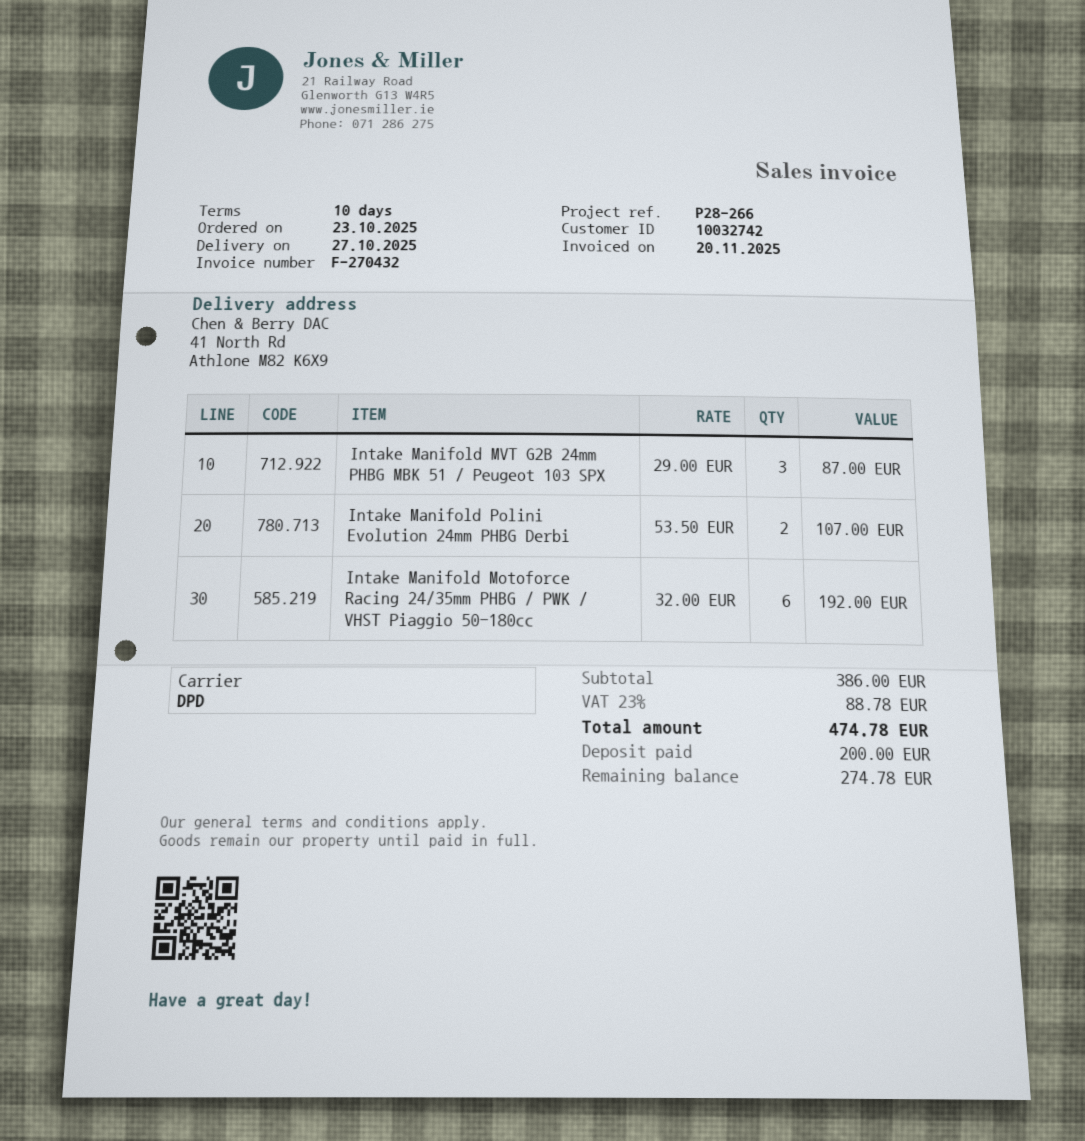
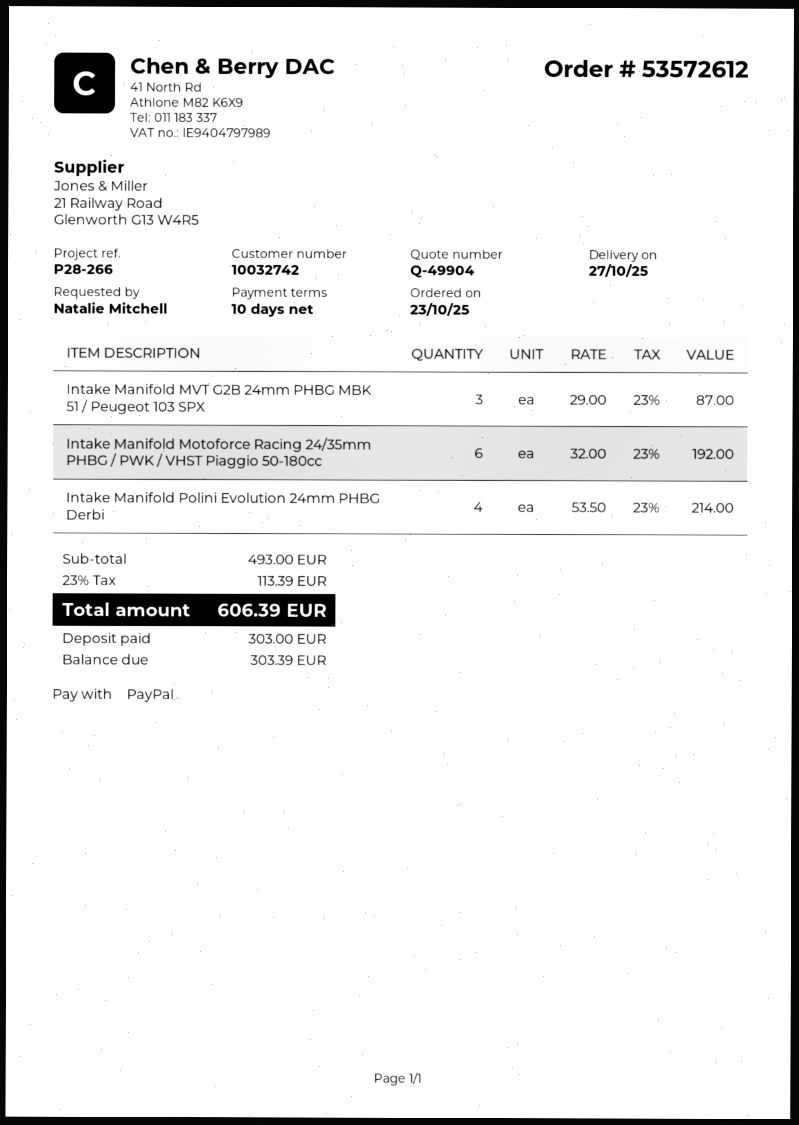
Intake Manifold Polini Evolution 24mm PHBG Derbi: 2 x 53.50 = 107.00 -> 4 x 53.50 = 214.00
subtotal: 386.00 -> 493.00
tax: 23% = 88.78 -> 23% = 113.39
total: 474.78 -> 606.39
deposit: 200.00 -> 303.00
balance: 274.78 -> 303.39

